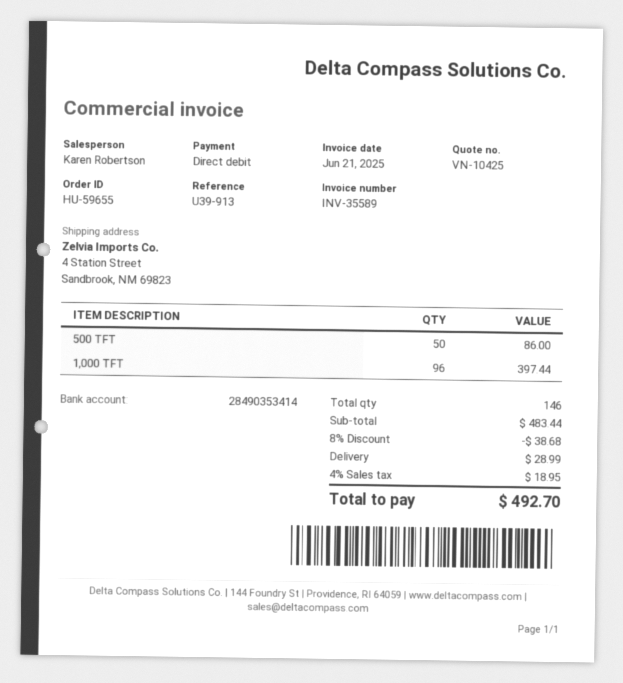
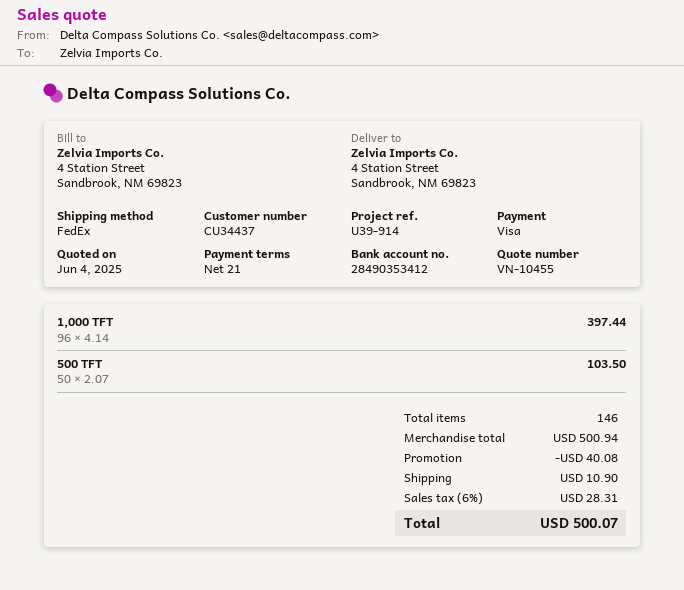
quote number: VN-10425 -> VN-10455
reference: U39-913 -> U39-914
payment method: direct debit -> Visa
bank account: 28490353414 -> 28490353412
500 TFT: 50 for 86.00 -> 50 for 103.50
subtotal: 483.44 -> 500.94
discount: 38.68 -> 40.08
shipping: 28.99 -> 10.90
tax: 4% = 18.95 -> 6% = 28.31
total: 492.70 -> 500.07

